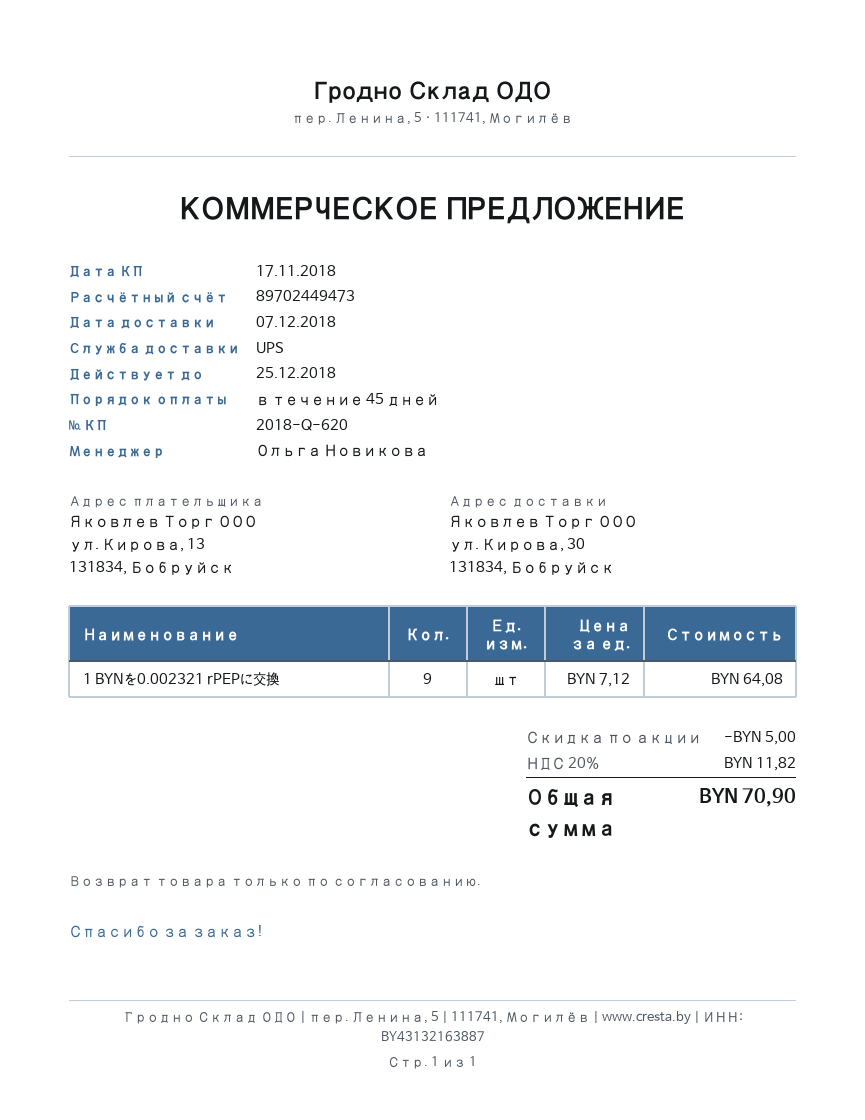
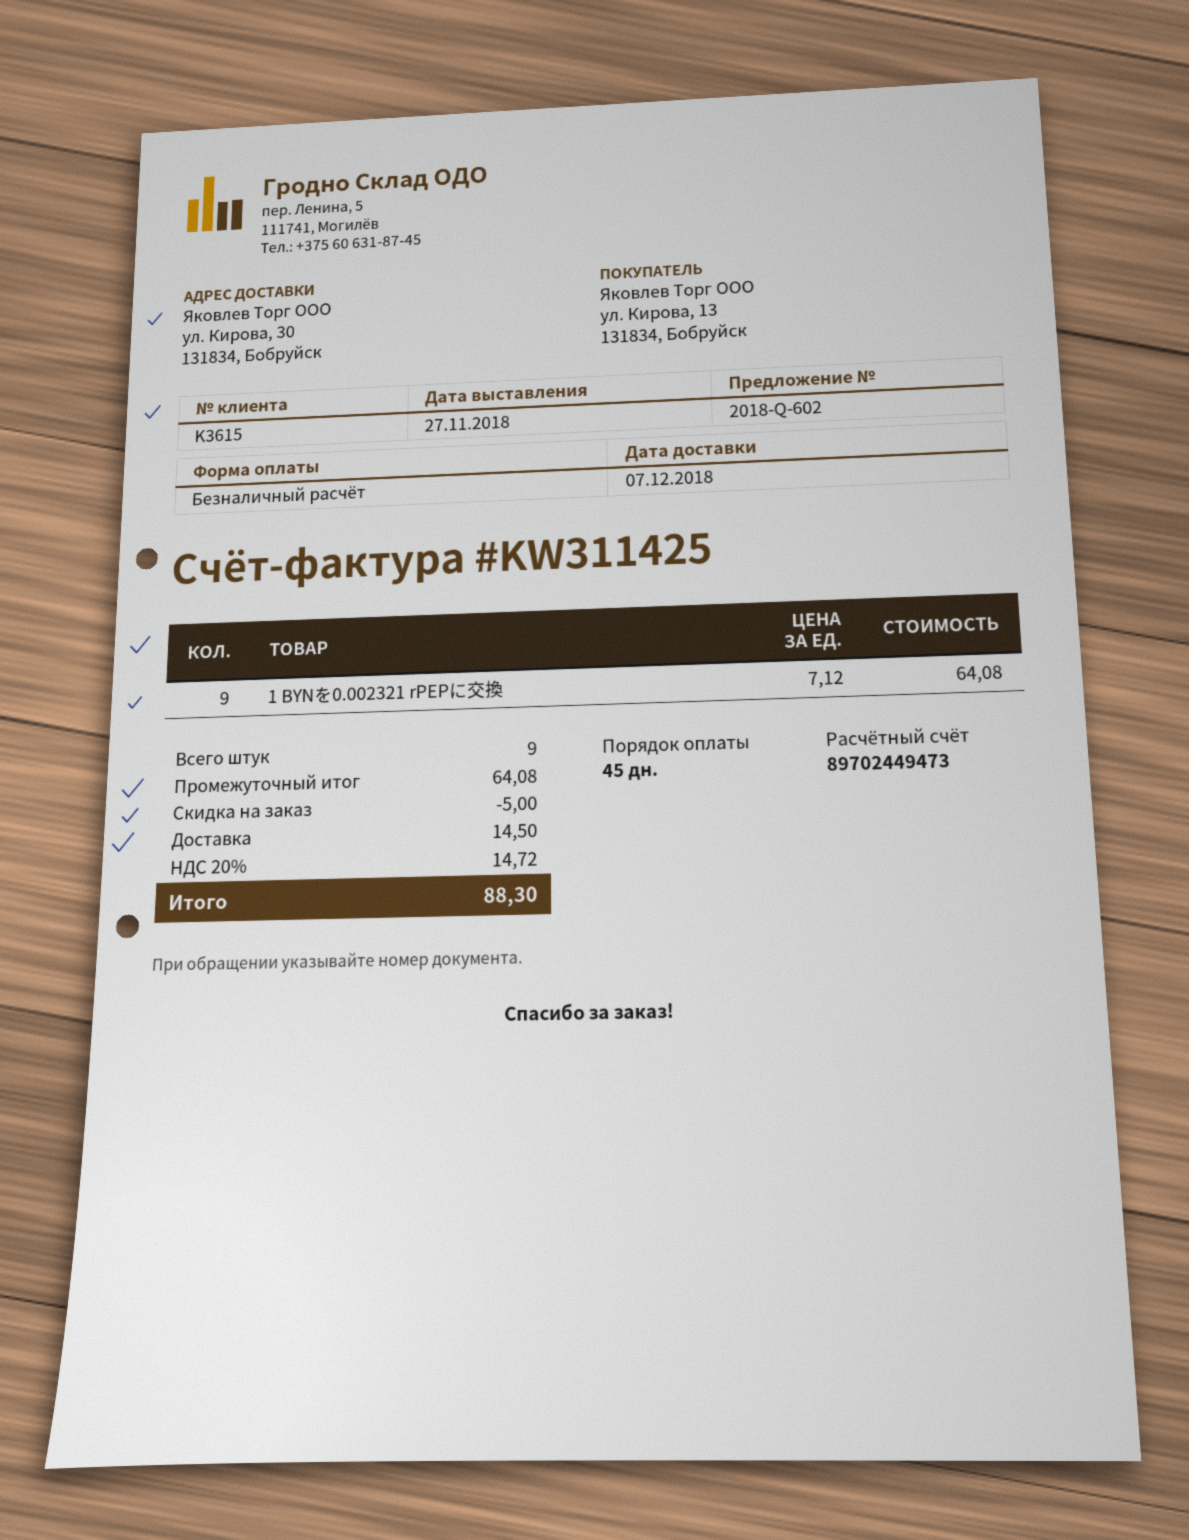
quote number: 2018-Q-620 -> 2018-Q-602
shipping: none -> 14.50
tax: 20% = 11.82 -> 20% = 14.72
total: 70.90 -> 88.30

